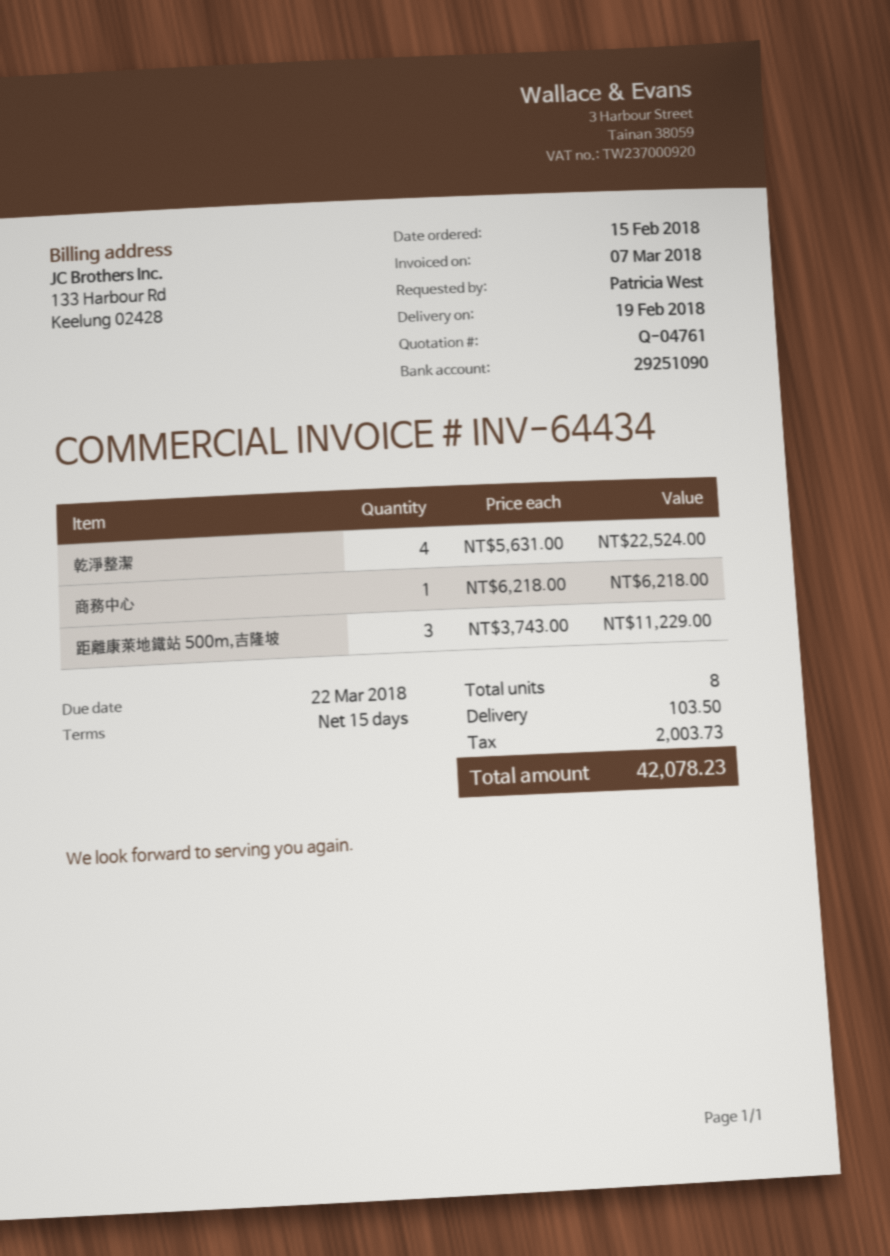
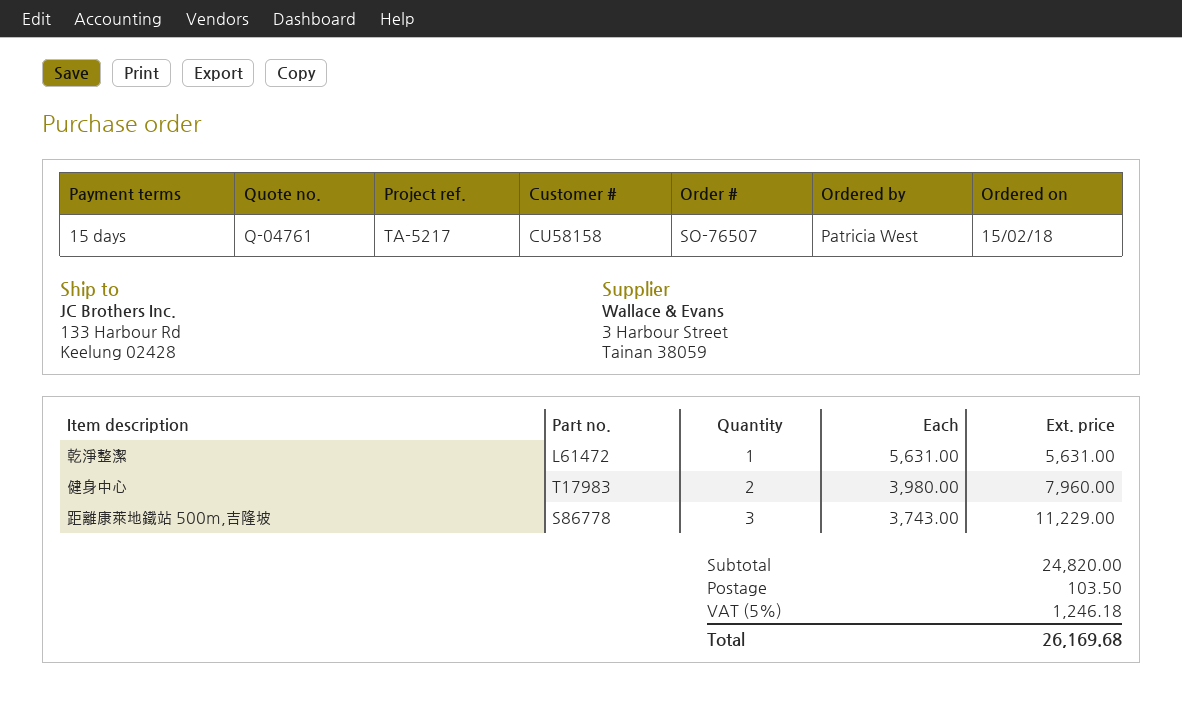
乾淨整潔: 4 x 5631.00 = 22524.00 -> 1 x 5631.00 = 5631.00
商務中心: 1 x 6218.00 = 6218.00 -> none
健身中心: none -> 2 x 3980.00 = 7960.00
tax: 2003.73 -> 1246.18
total: 42078.23 -> 26169.68

